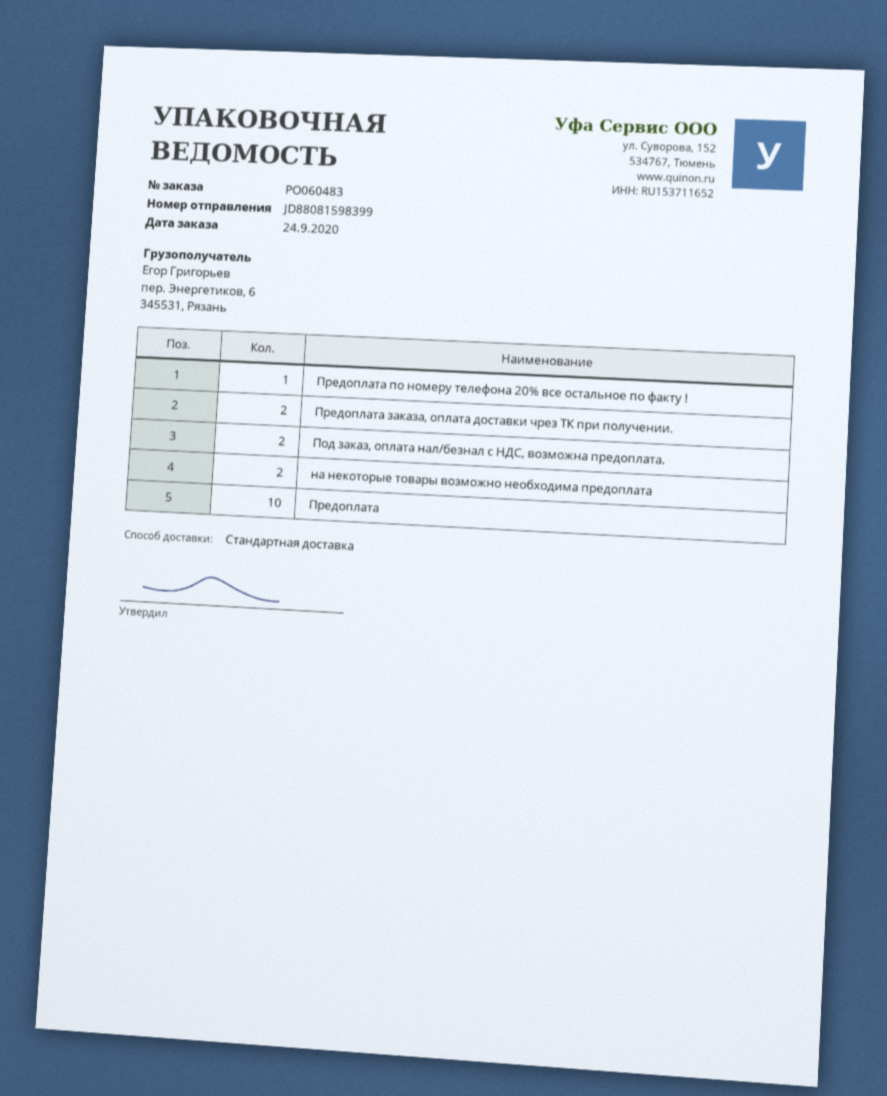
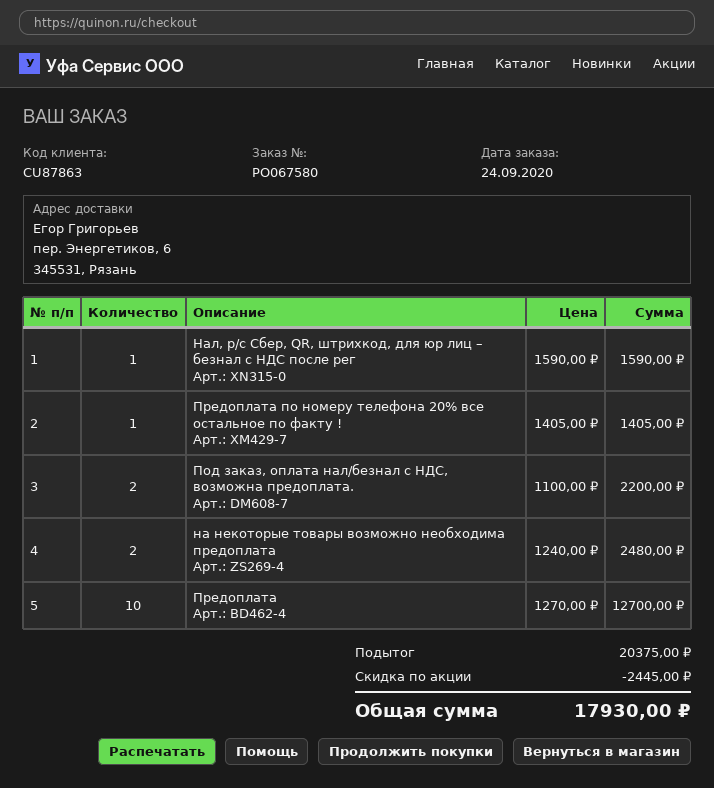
order number: PO060483 -> PO067580
Предоплата заказа, оплата доставки чрез ТК при получении.: 2 -> none
Нал, р/с Сбер, QR, штрихкод, для юр лиц – безнал с НДС после рег: none -> 1

